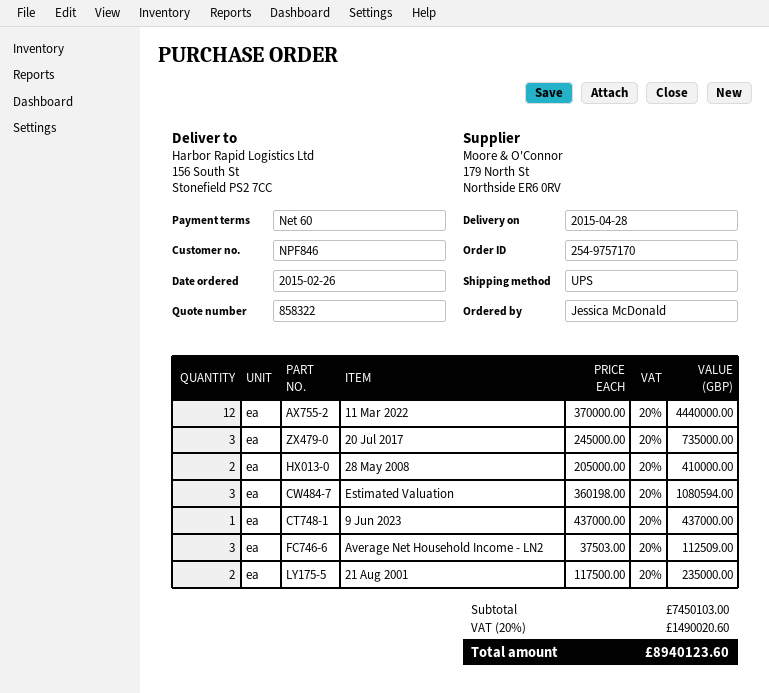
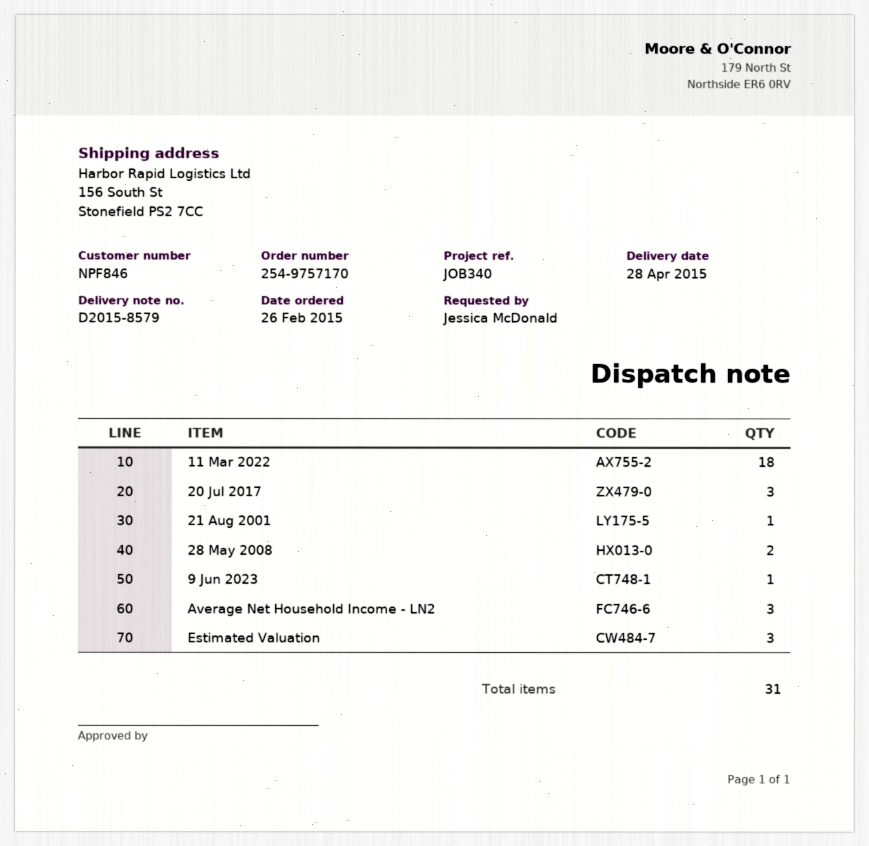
11 Mar 2022: 12 -> 18
21 Aug 2001: 2 -> 1

